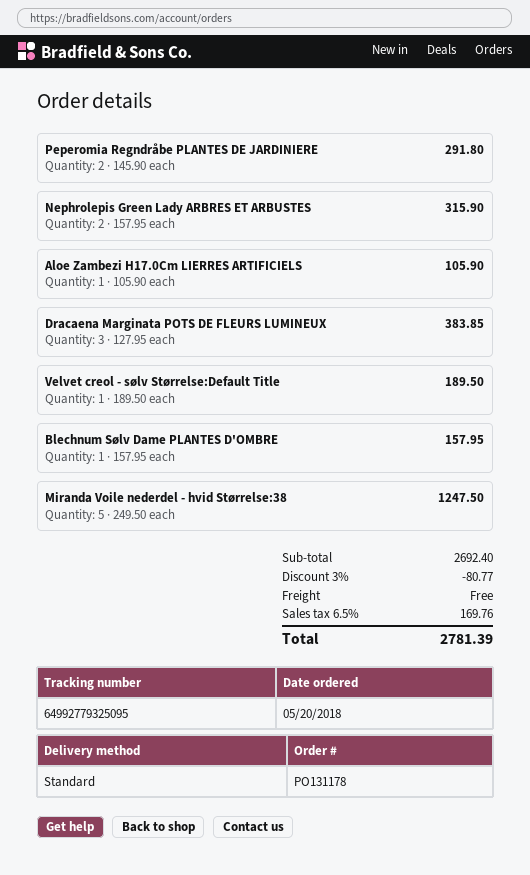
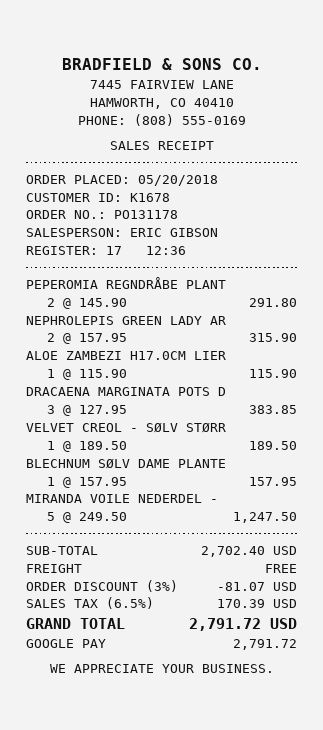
Aloe Zambezi H17.0Cm LIERRES ARTIFICIELS: 1 x 105.90 = 105.90 -> 1 x 115.90 = 115.90
subtotal: 2692.40 -> 2702.40
discount: 3% = 80.77 -> 3% = 81.07
tax: 6.5% = 169.76 -> 6.5% = 170.39
total: 2781.39 -> 2791.72

